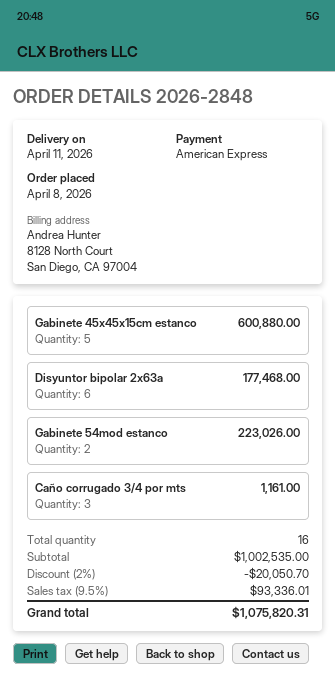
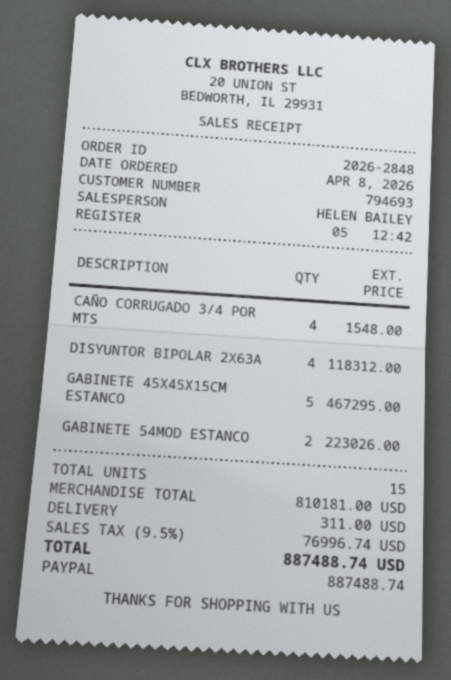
payment method: American Express -> PayPal
Gabinete 45x45x15cm estanco: 5 for 600880.00 -> 5 for 467295.00
Disyuntor bipolar 2x63a: 6 for 177468.00 -> 4 for 118312.00
Caño corrugado 3/4 por mts: 3 for 1161.00 -> 4 for 1548.00
total quantity: 16 -> 15
subtotal: 1002535.00 -> 810181.00
discount: 2% = 20050.70 -> none
shipping: none -> 311.00
tax: 9.5% = 93336.01 -> 9.5% = 76996.74
total: 1075820.31 -> 887488.74

